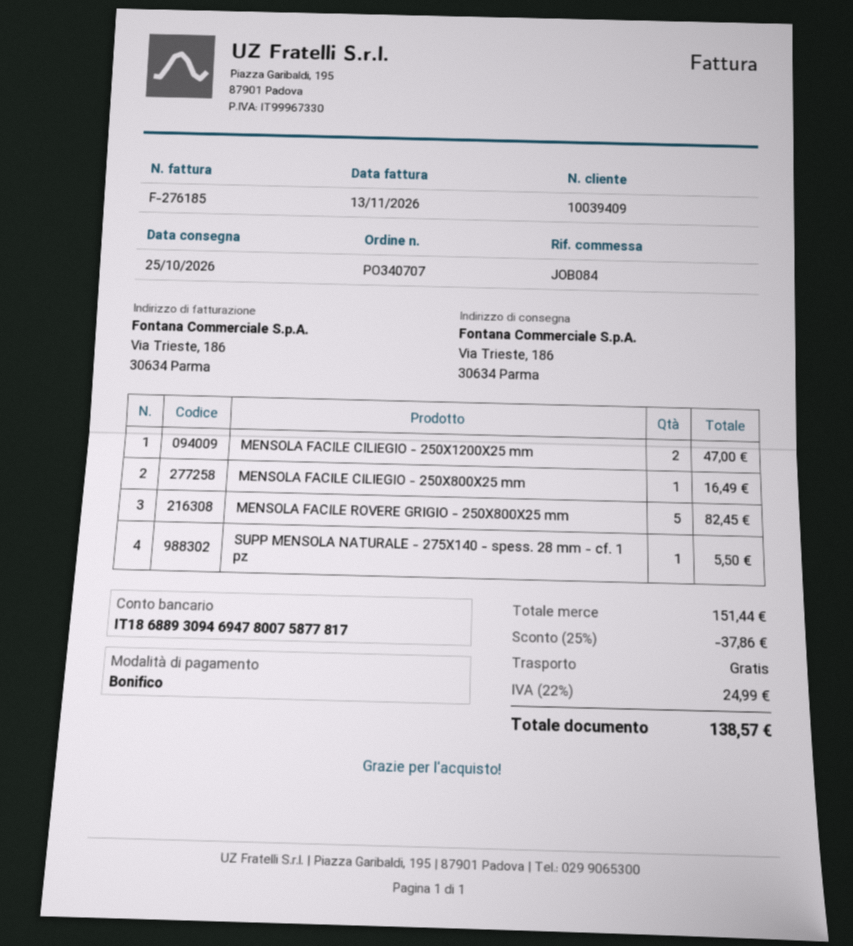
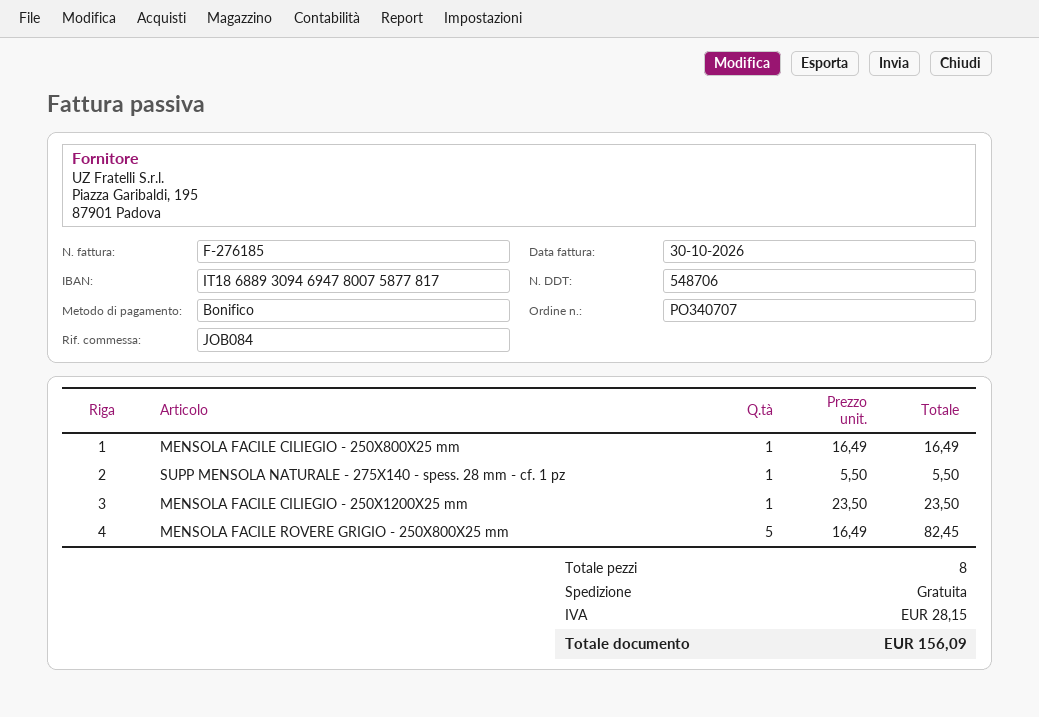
invoice date: 2026-11-13 -> 2026-10-30
MENSOLA FACILE CILIEGIO - 250X1200X25 mm: 2 for 47.00 -> 1 for 23.50
discount: 25% = 37.86 -> none
tax: 24.99 -> 28.15
total: 138.57 -> 156.09

